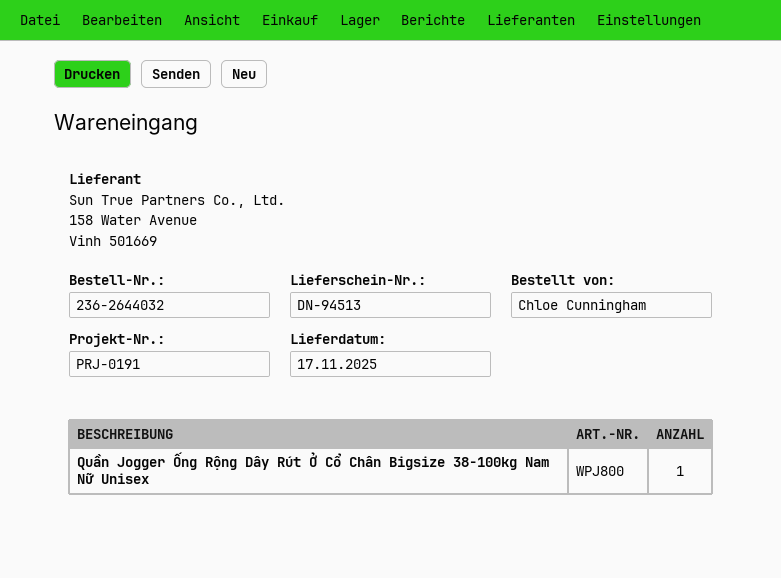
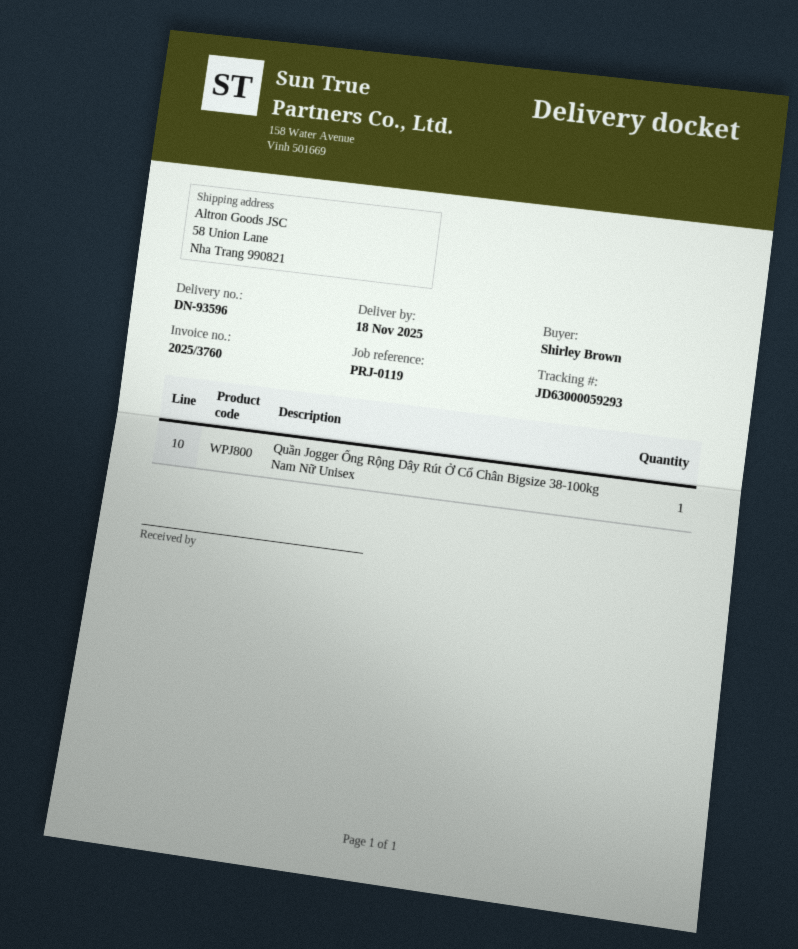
delivery note number: DN-94513 -> DN-93596
delivery date: 2025-11-17 -> 2025-11-18
reference: PRJ-0191 -> PRJ-0119
ordered by: Chloe Cunningham -> Shirley Brown

